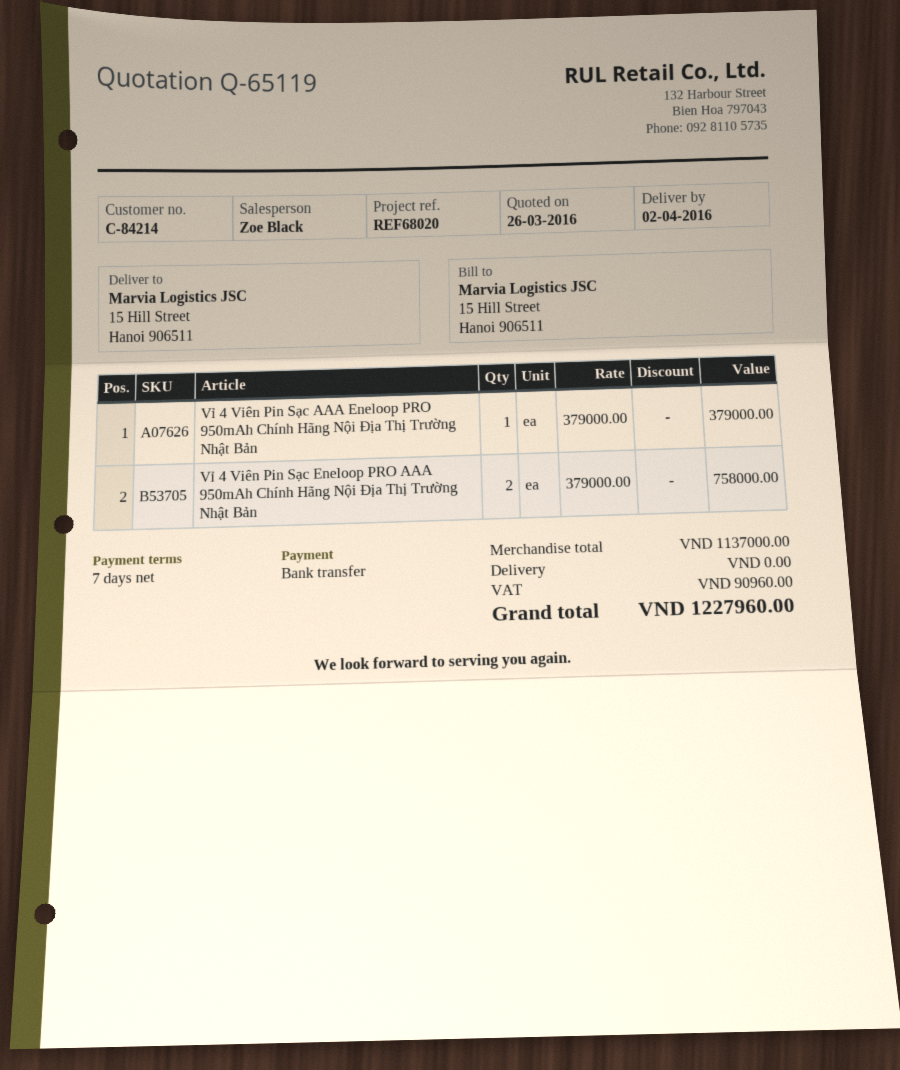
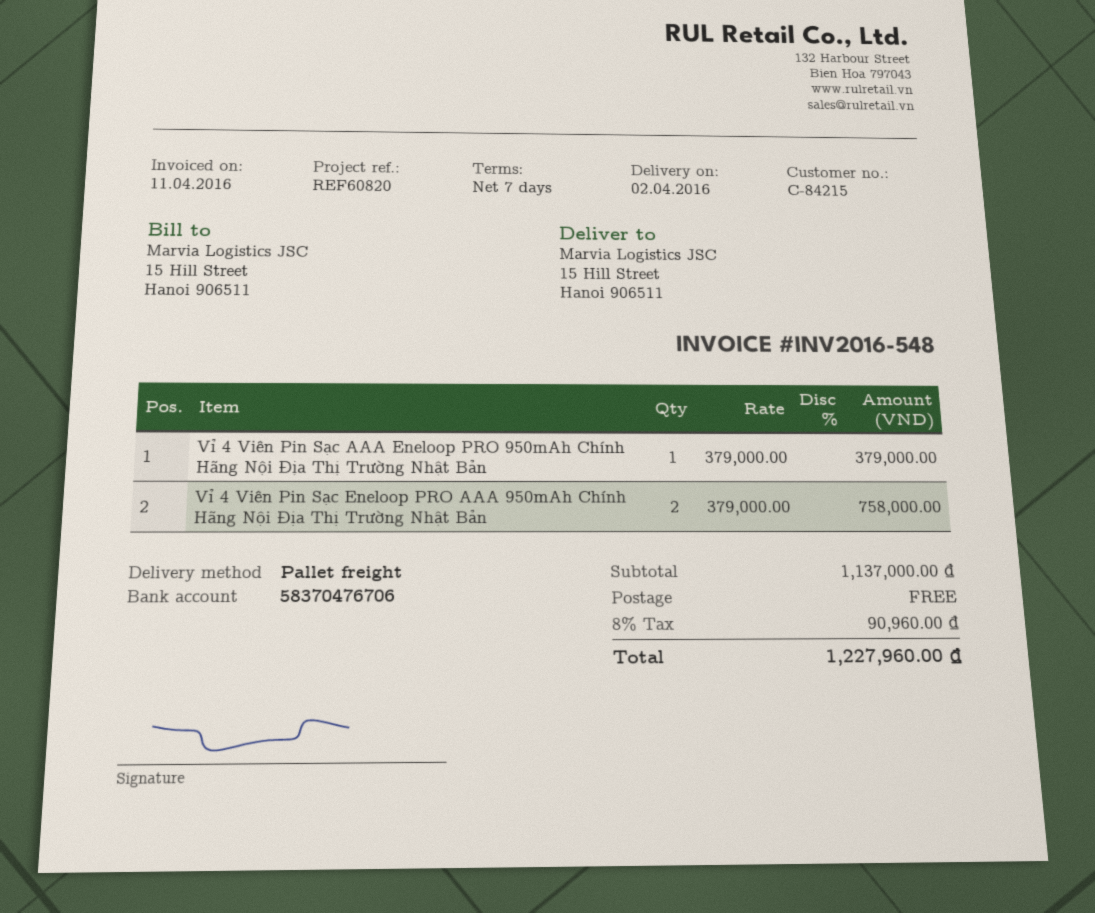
customer number: C-84214 -> C-84215
reference: REF68020 -> REF60820

